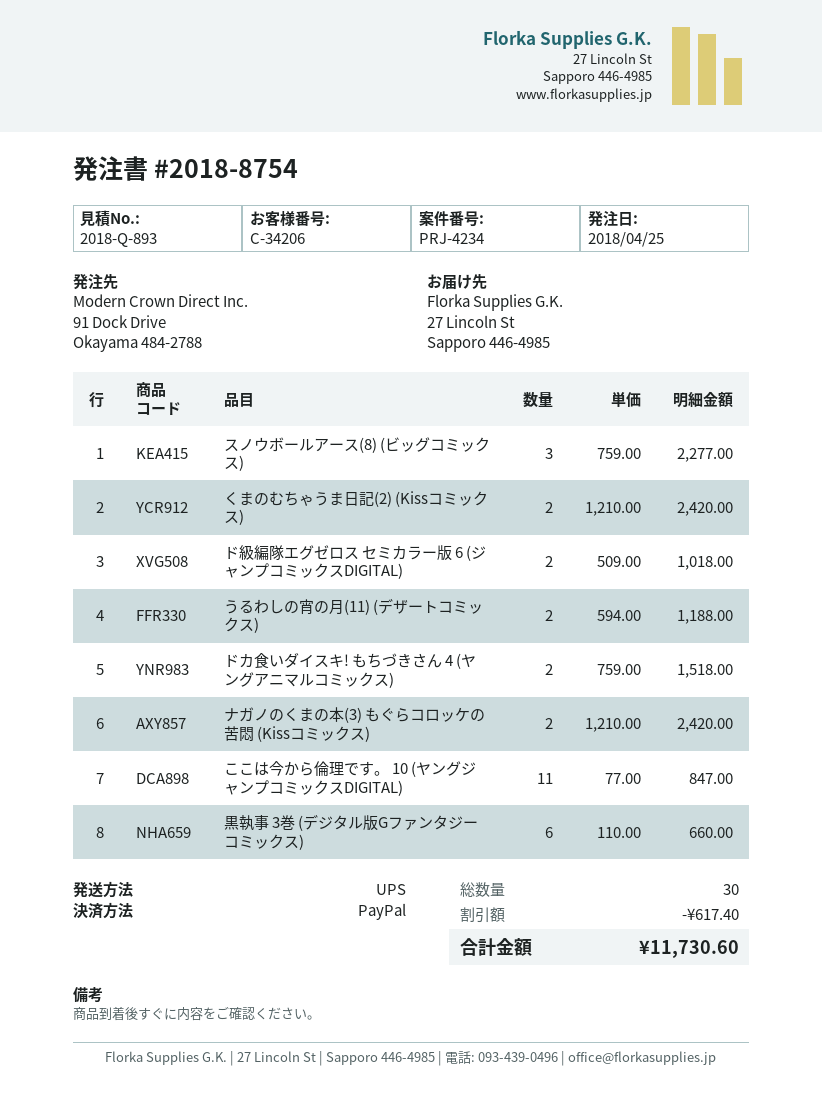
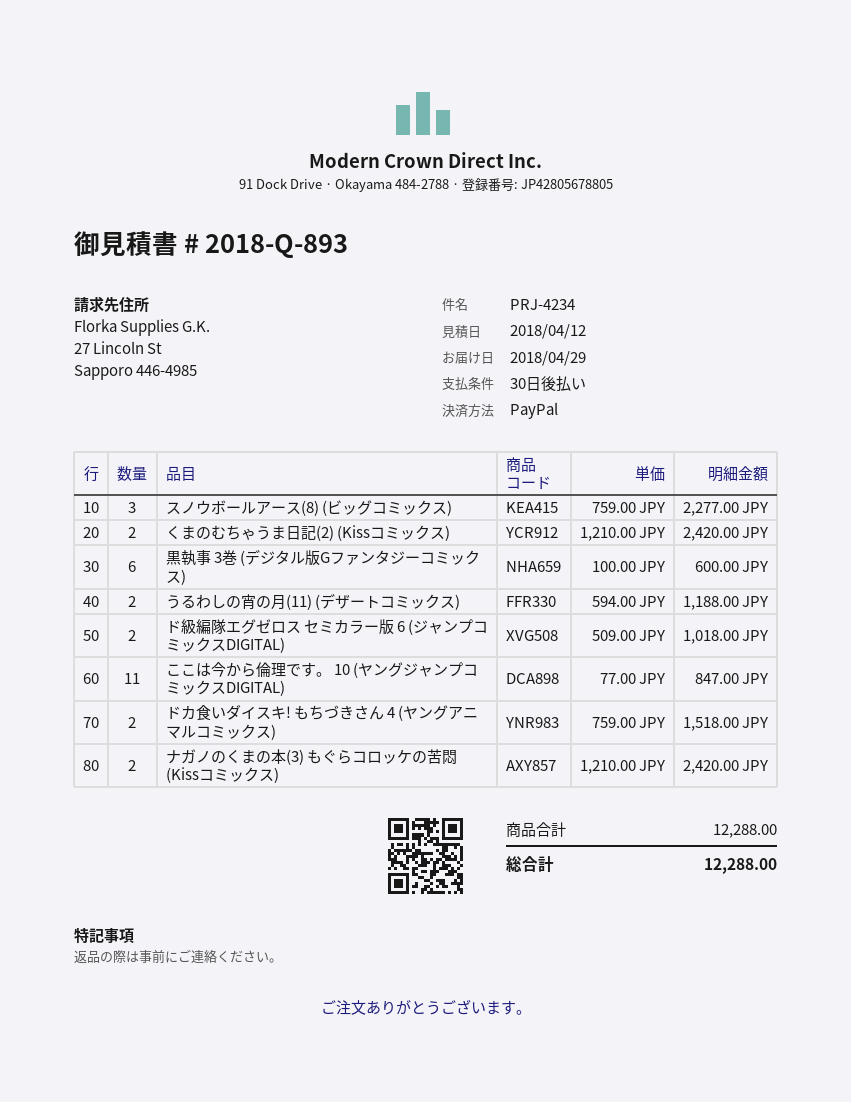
黒執事 3巻 (デジタル版Gファンタジーコミックス): 6 x 110.00 = 660.00 -> 6 x 100.00 = 600.00
discount: 617.40 -> none
total: 11730.60 -> 12288.00

